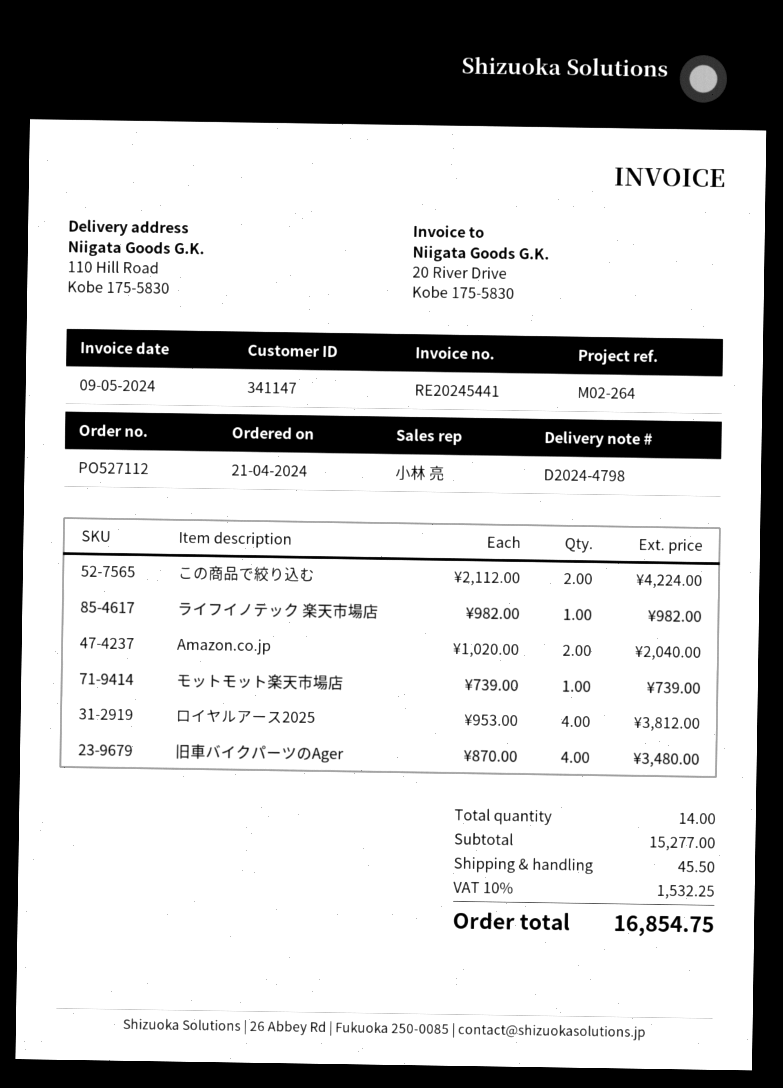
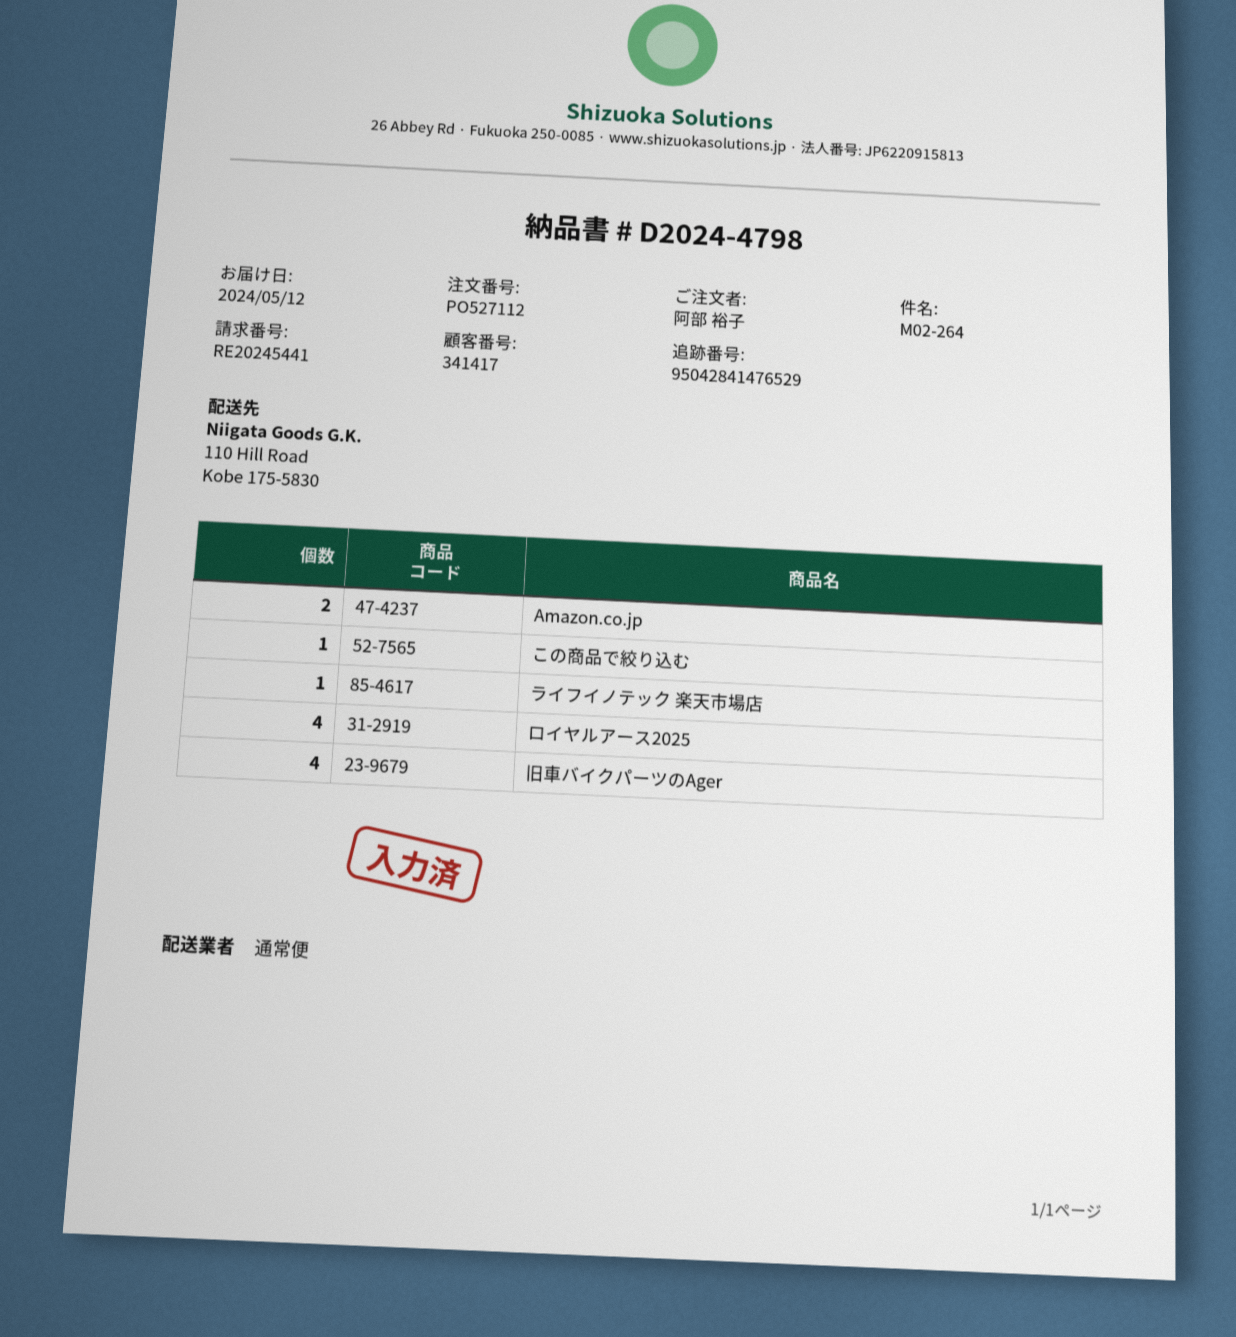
customer number: 341147 -> 341417
この商品で絞り込む: 2 -> 1
モットモット楽天市場店: 1 -> none

